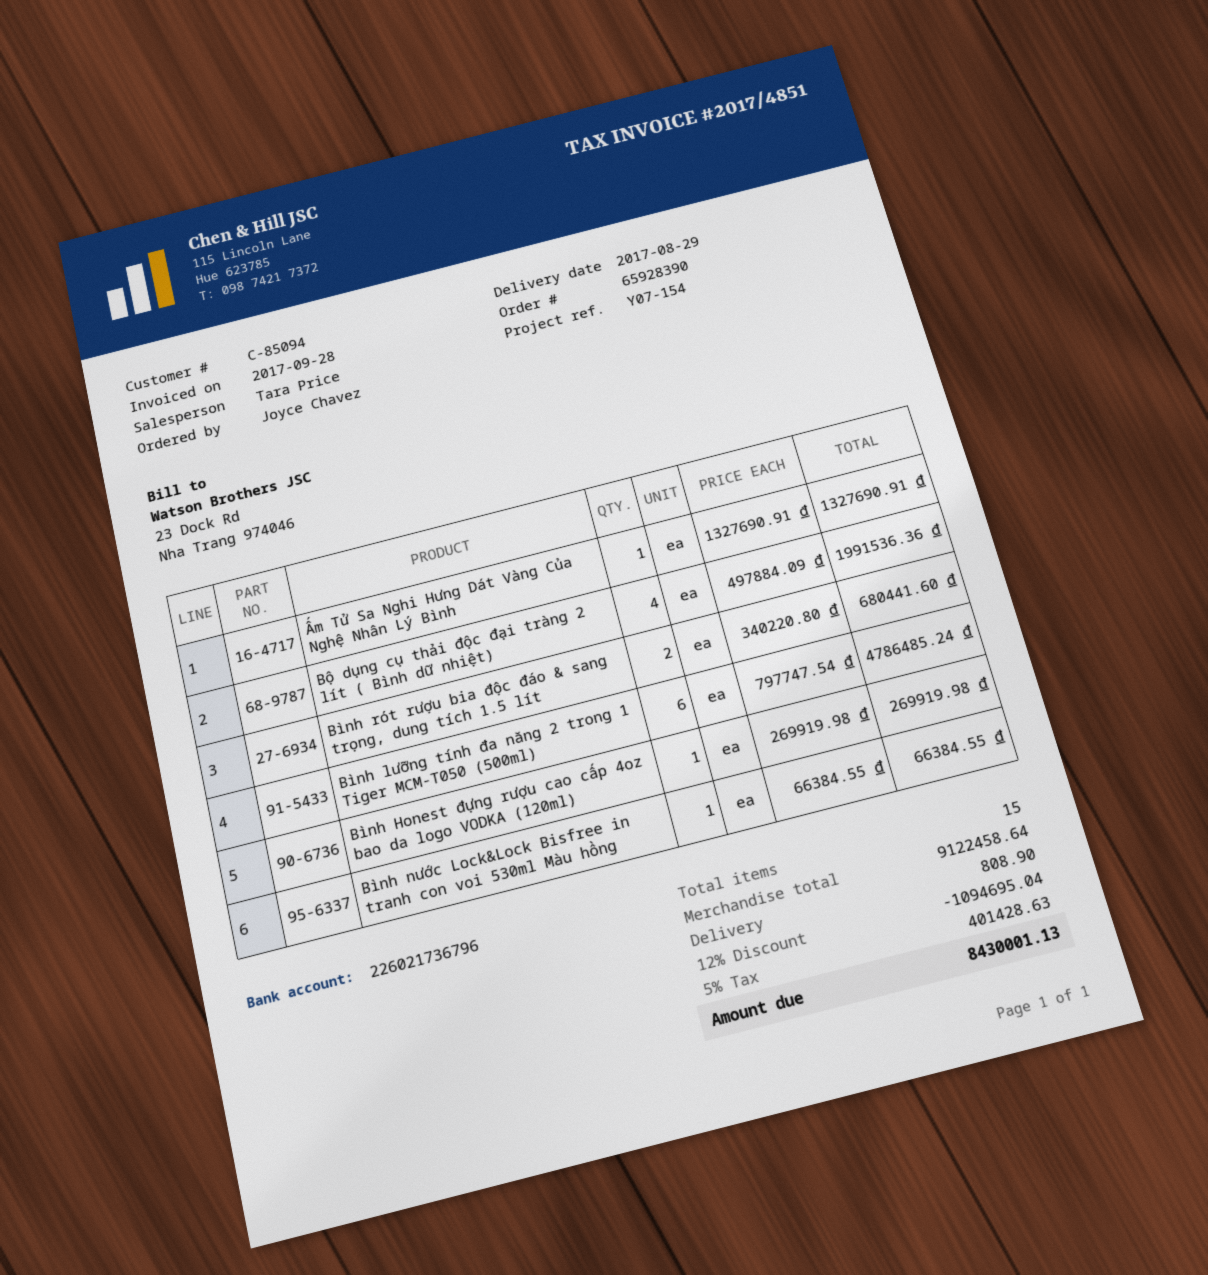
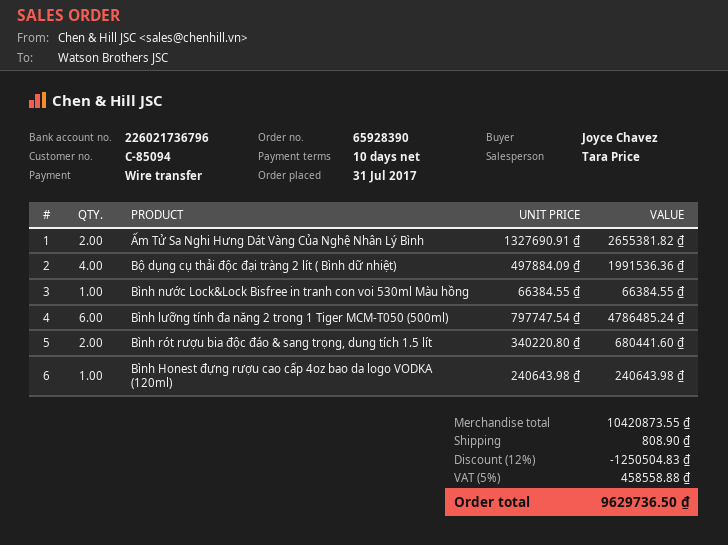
Ấm Tử Sa Nghi Hưng Dát Vàng Của Nghệ Nhân Lý Bình: 1 x 1327690.91 = 1327690.91 -> 2 x 1327690.91 = 2655381.82
Bình Honest đựng rượu cao cấp 4oz bao da logo VODKA (120ml): 1 x 269919.98 = 269919.98 -> 1 x 240643.98 = 240643.98
subtotal: 9122458.64 -> 10420873.55
discount: 12% = 1094695.04 -> 12% = 1250504.83
tax: 5% = 401428.63 -> 5% = 458558.88
total: 8430001.13 -> 9629736.50

